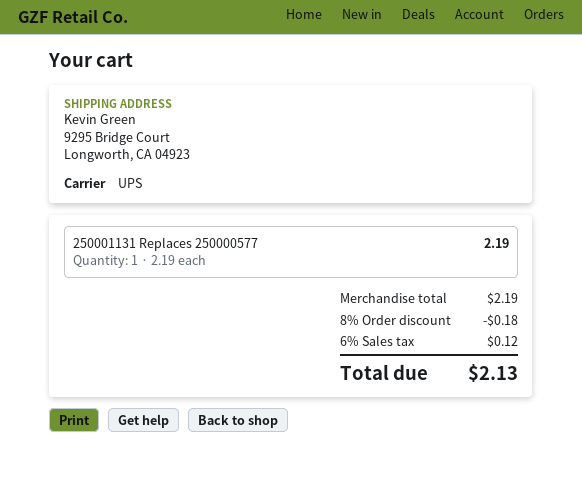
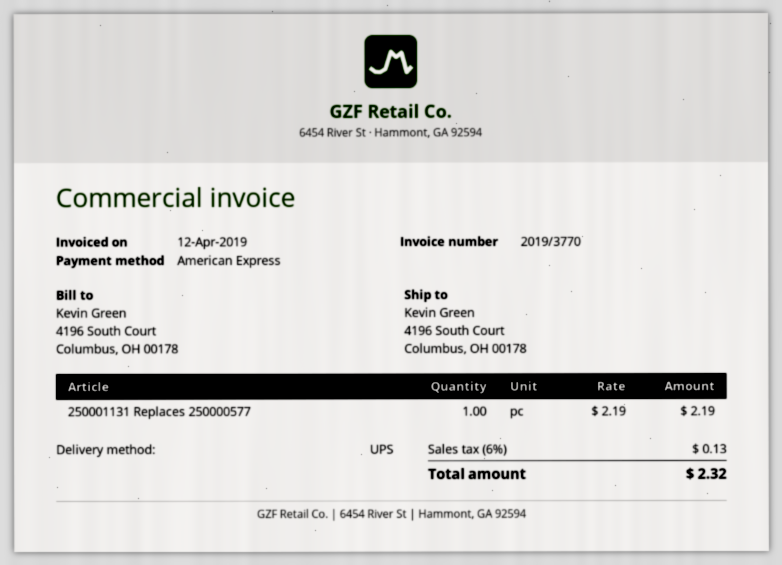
ship to: 9295 Bridge Court, Longworth, CA 04923 -> 4196 South Court, Columbus, OH 00178
discount: 8% = 0.18 -> none
tax: 6% = 0.12 -> 6% = 0.13
total: 2.13 -> 2.32

